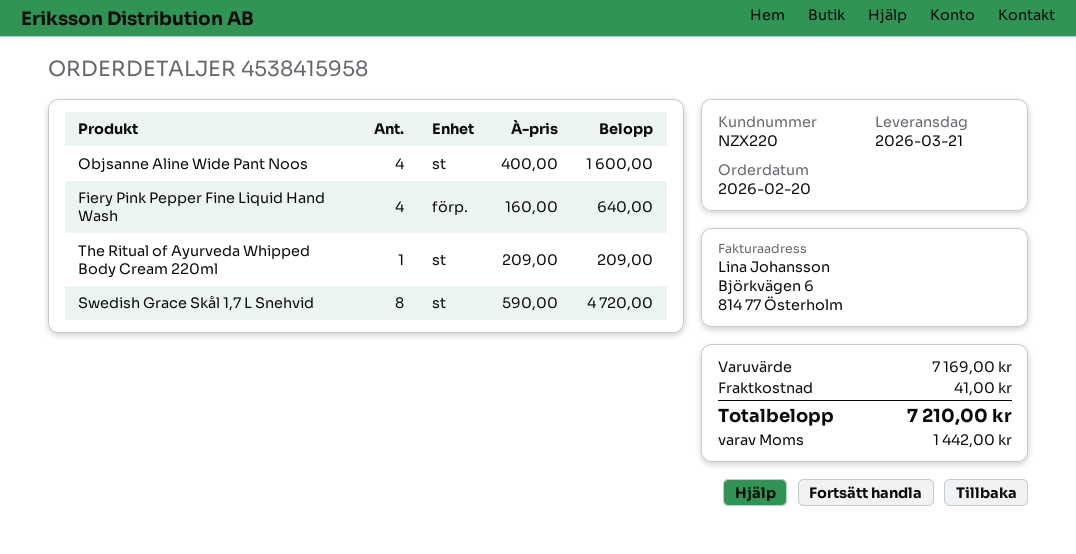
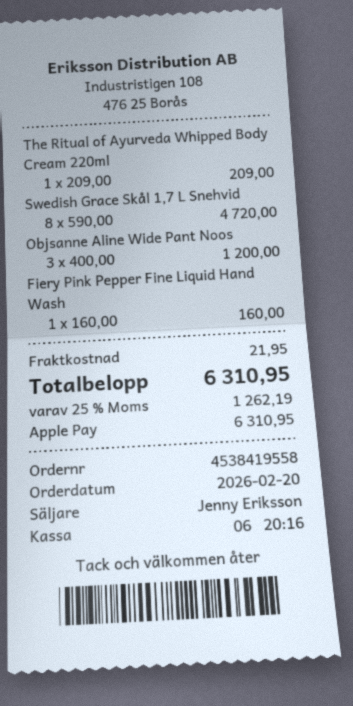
order number: 4538415958 -> 4538419558
Objsanne Aline Wide Pant Noos: 4 x 400.00 = 1600.00 -> 3 x 400.00 = 1200.00
Fiery Pink Pepper Fine Liquid Hand Wash: 4 x 160.00 = 640.00 -> 1 x 160.00 = 160.00
shipping: 41.00 -> 21.95
tax: 1442.00 -> 1262.19
total: 7210.00 -> 6310.95

